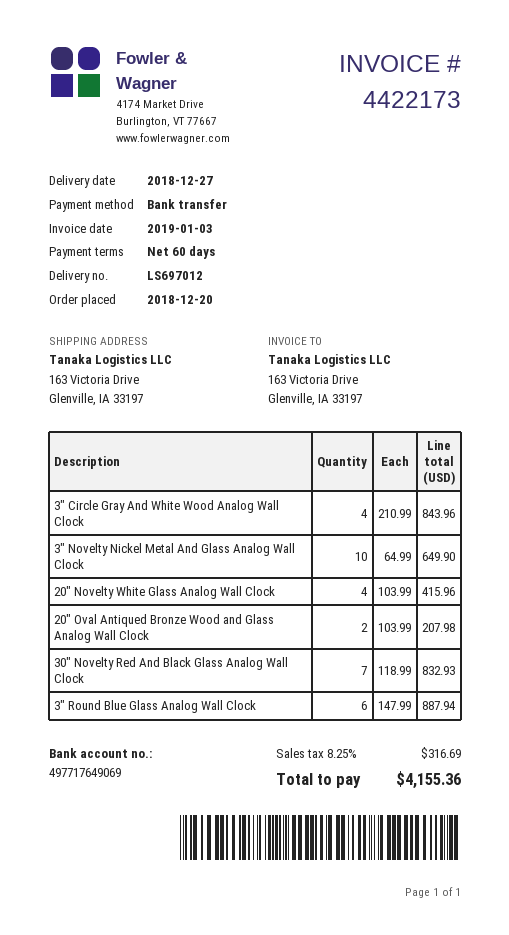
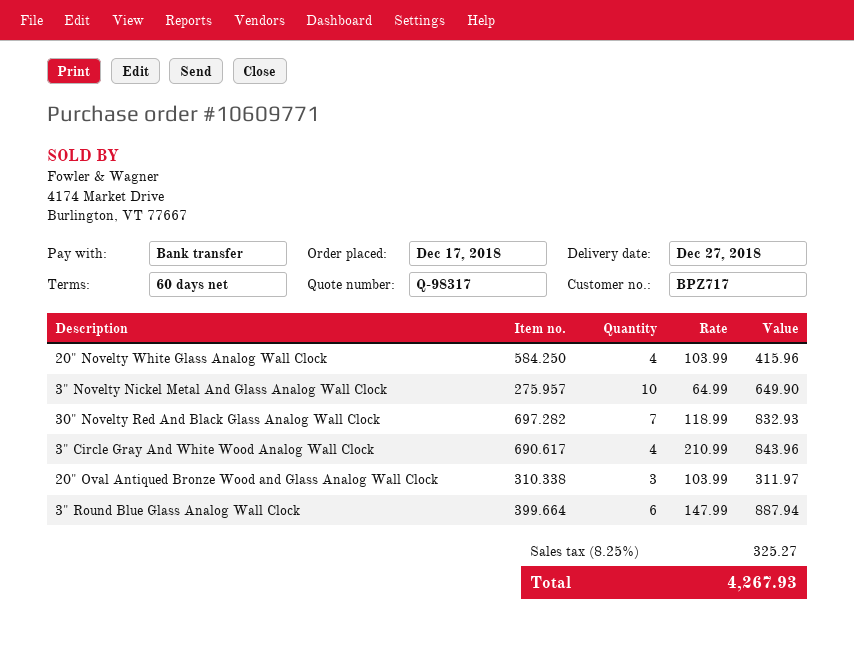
order date: 2018-12-20 -> 2018-12-17
20" Oval Antiqued Bronze Wood and Glass Analog Wall Clock: 2 x 103.99 = 207.98 -> 3 x 103.99 = 311.97
tax: 8.25% = 316.69 -> 8.25% = 325.27
total: 4155.36 -> 4267.93

